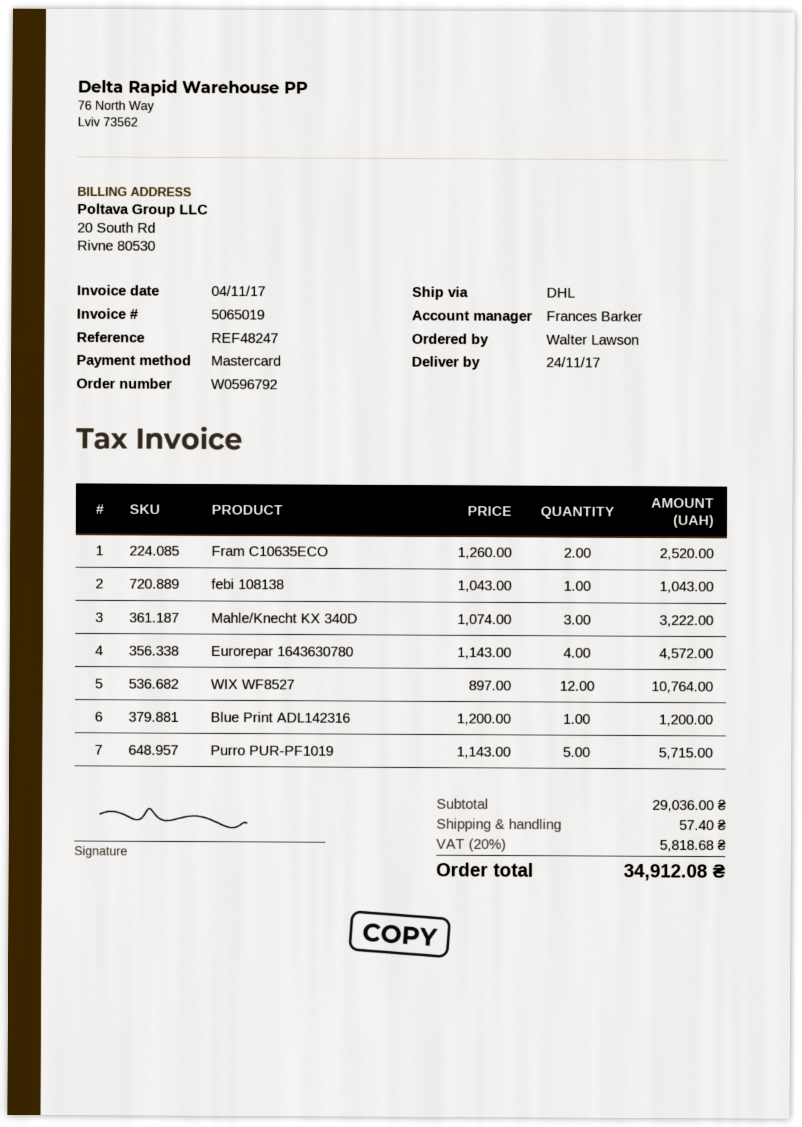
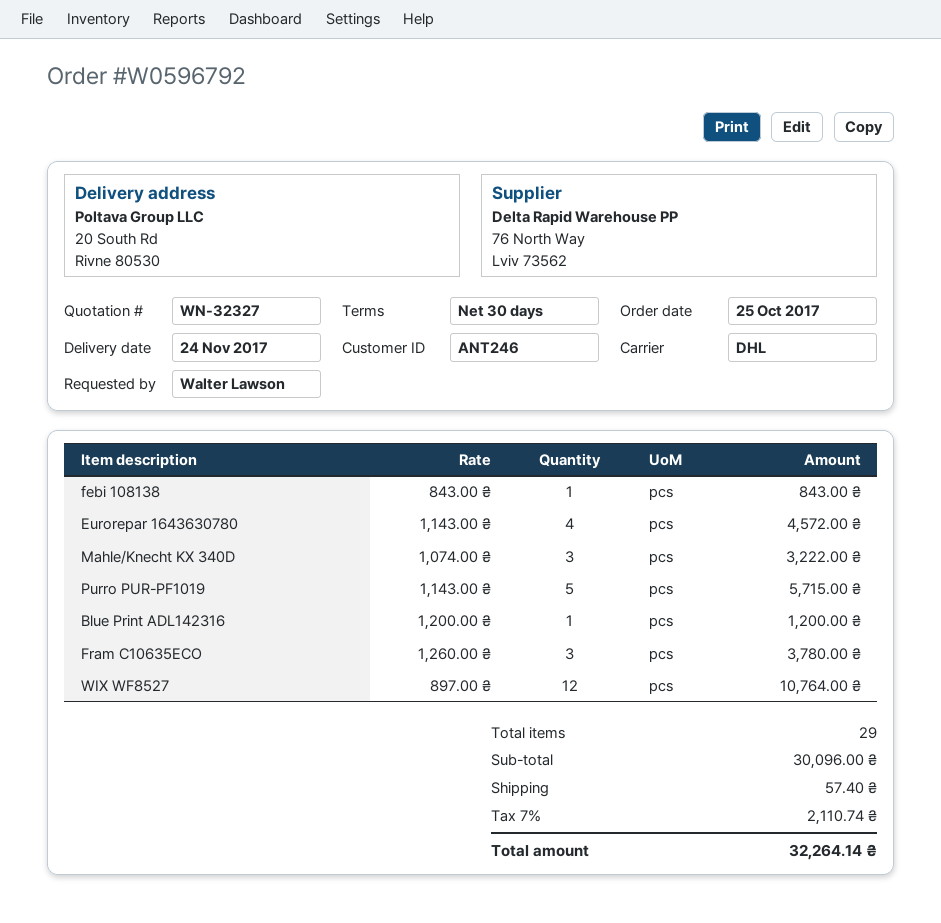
Fram C10635ECO: 2 x 1260.00 = 2520.00 -> 3 x 1260.00 = 3780.00
febi 108138: 1 x 1043.00 = 1043.00 -> 1 x 843.00 = 843.00
subtotal: 29036.00 -> 30096.00
tax: 20% = 5818.68 -> 7% = 2110.74
total: 34912.08 -> 32264.14

